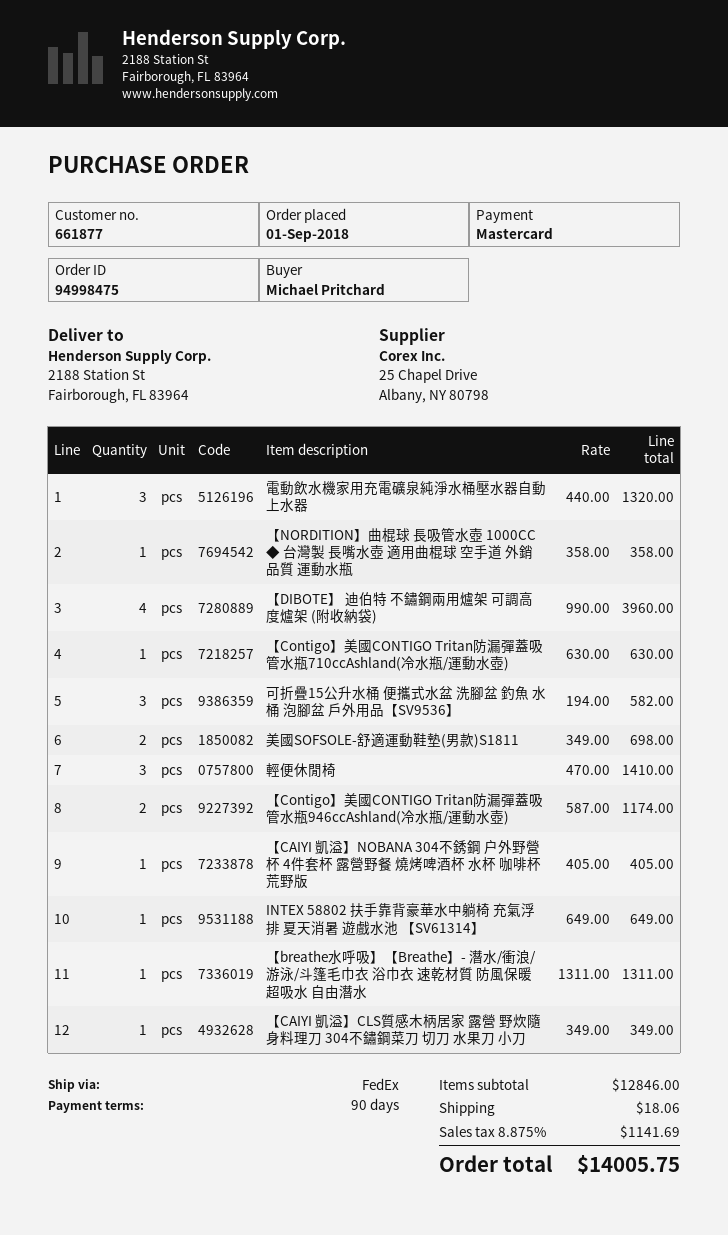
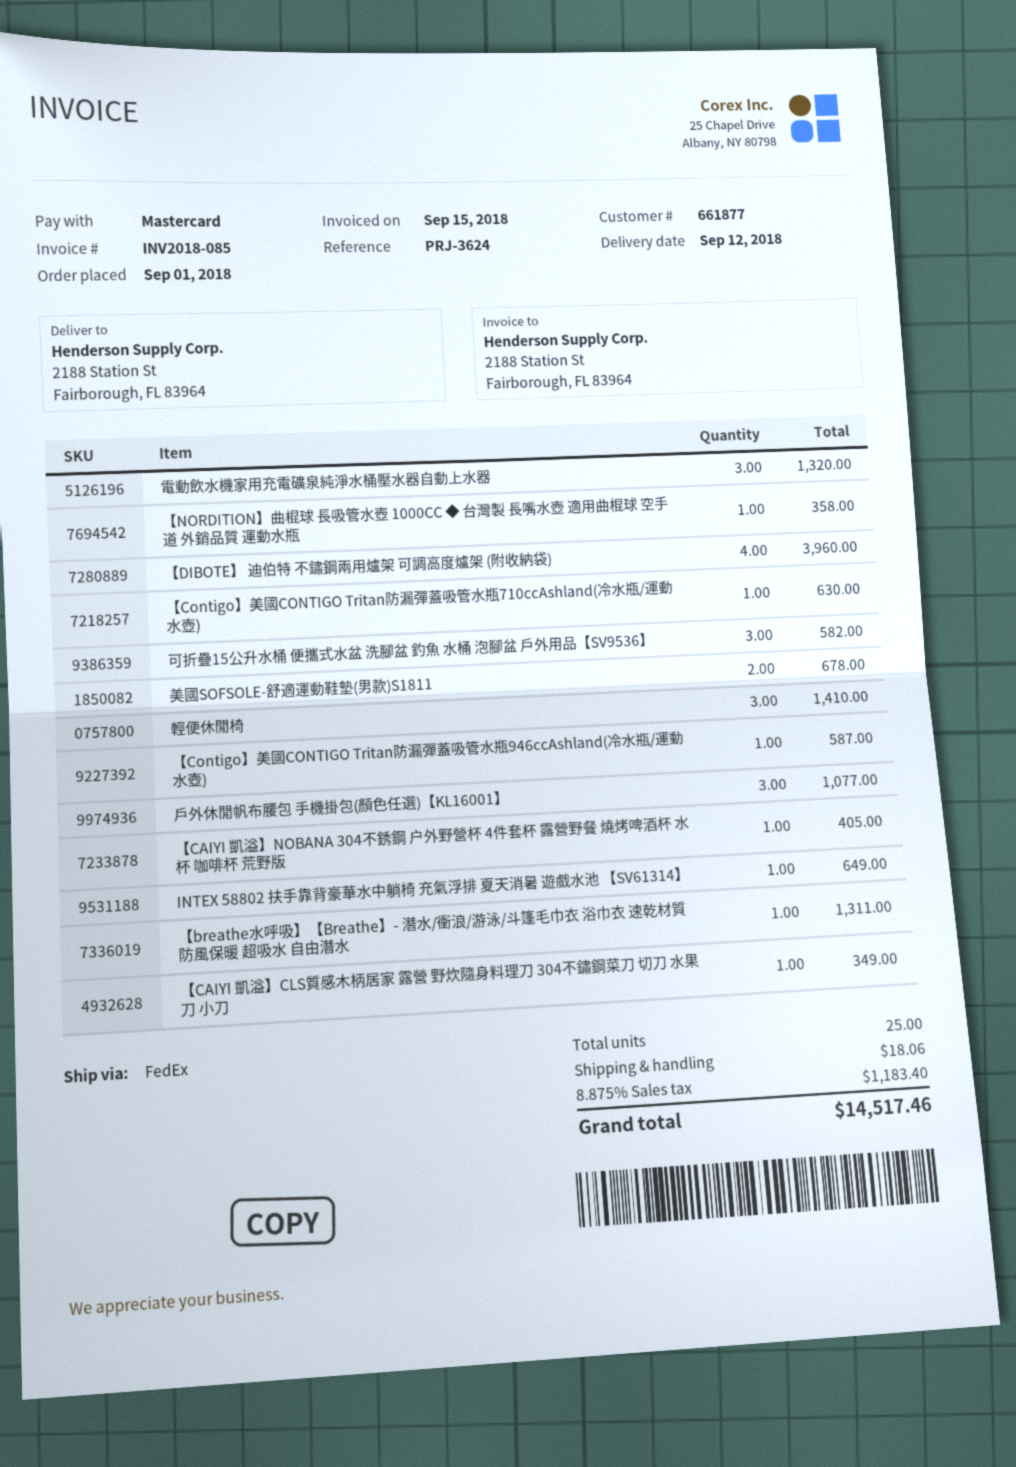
美國SOFSOLE-舒適運動鞋墊(男款)S1811: 2 for 698.00 -> 2 for 678.00
【Contigo】美國CONTIGO Tritan防漏彈蓋吸管水瓶946ccAshland(冷水瓶/運動水壺): 2 for 1174.00 -> 1 for 587.00
戶外休閒帆布腰包 手機掛包(顏色任選)【KL16001】: none -> 3 for 1077.00
tax: 8.875% = 1141.69 -> 8.875% = 1183.40
total: 14005.75 -> 14517.46

